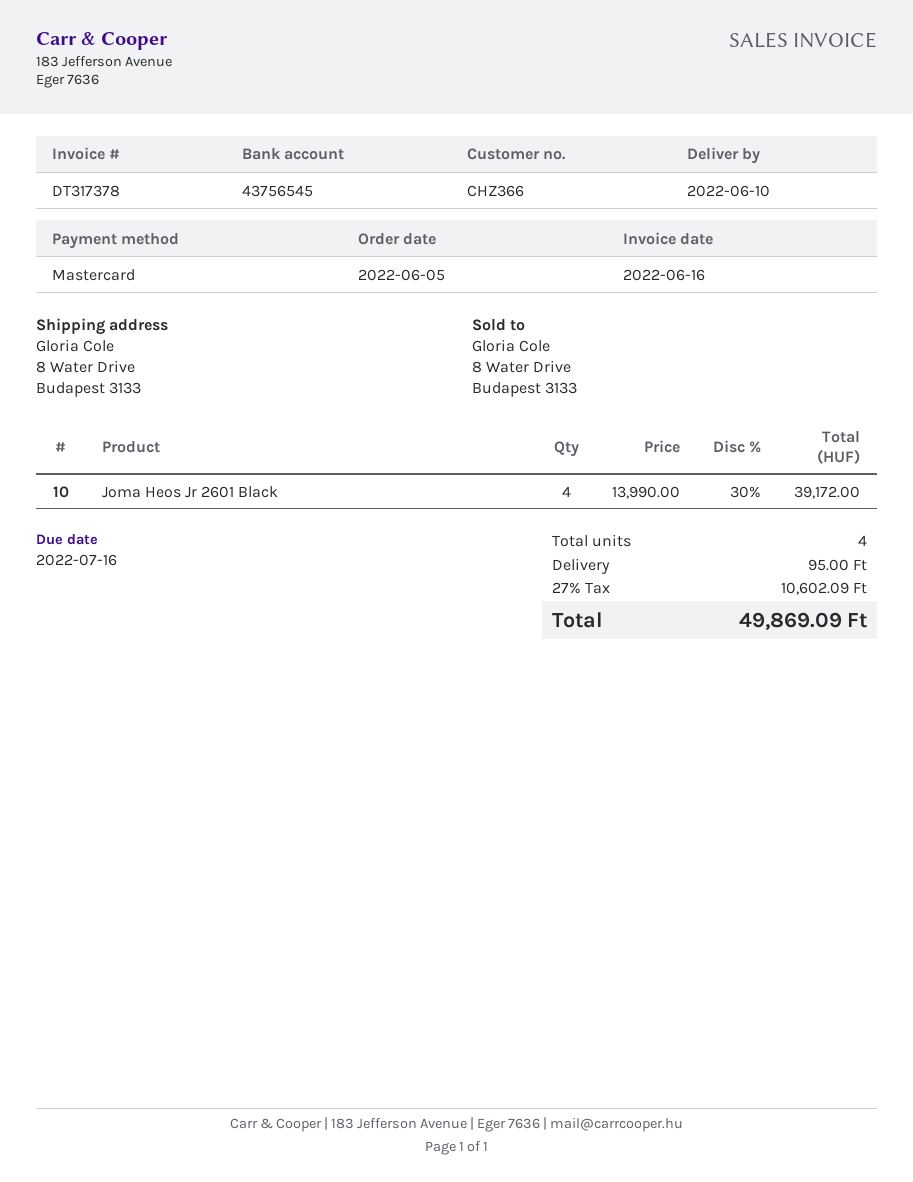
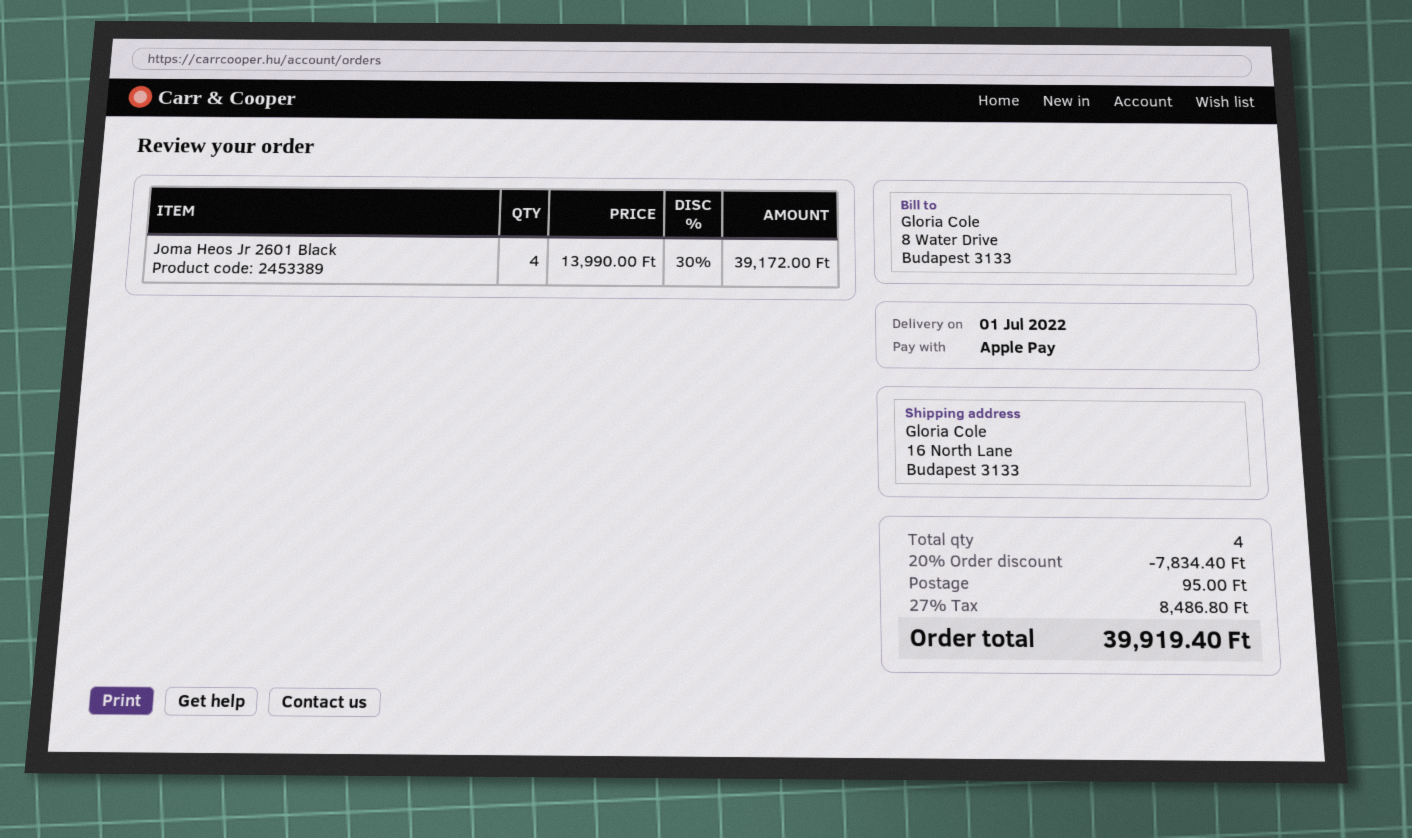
delivery date: 2022-06-10 -> 2022-07-01
payment method: Mastercard -> Apple Pay
ship to: 8 Water Drive, Budapest 3133 -> 16 North Lane, Budapest 3133
discount: none -> 20% = 7834.40
tax: 27% = 10602.09 -> 27% = 8486.80
total: 49869.09 -> 39919.40

